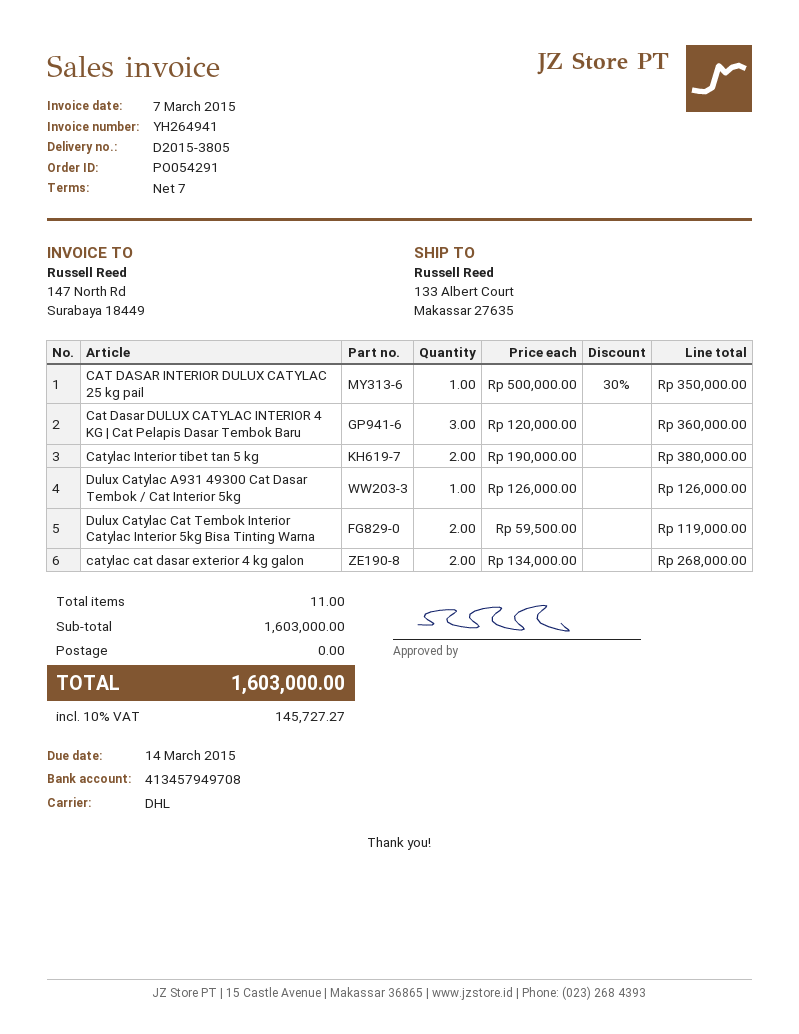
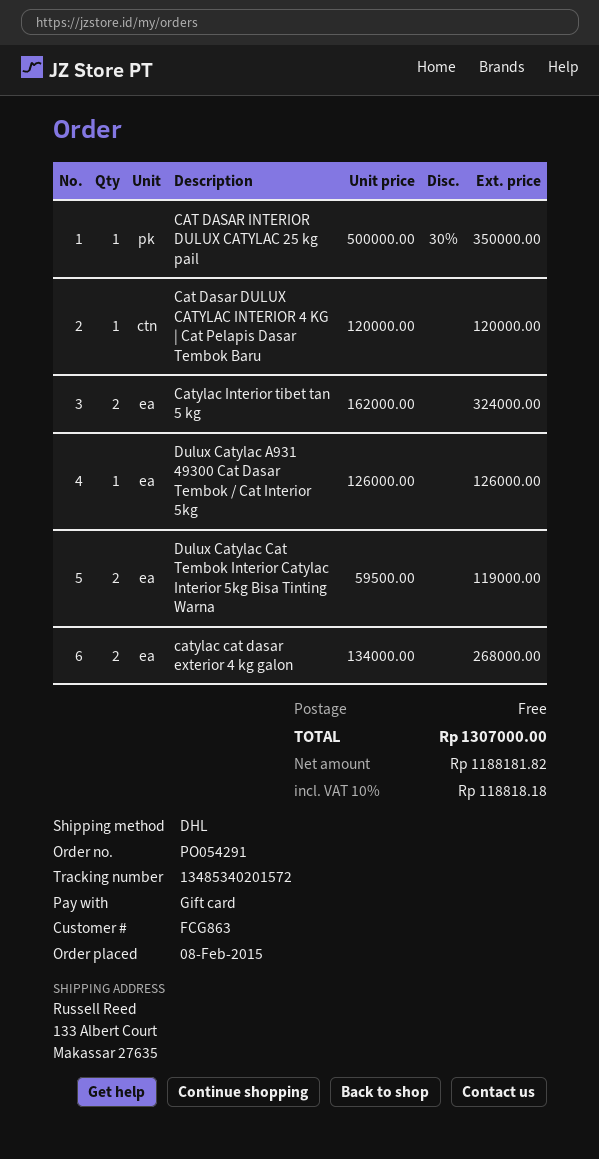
Cat Dasar DULUX CATYLAC INTERIOR 4 KG | Cat Pelapis Dasar Tembok Baru: 3 x 120000.00 = 360000.00 -> 1 x 120000.00 = 120000.00
Catylac Interior tibet tan 5 kg: 2 x 190000.00 = 380000.00 -> 2 x 162000.00 = 324000.00
tax: 10% = 145727.27 -> 10% = 118818.18
total: 1603000.00 -> 1307000.00

